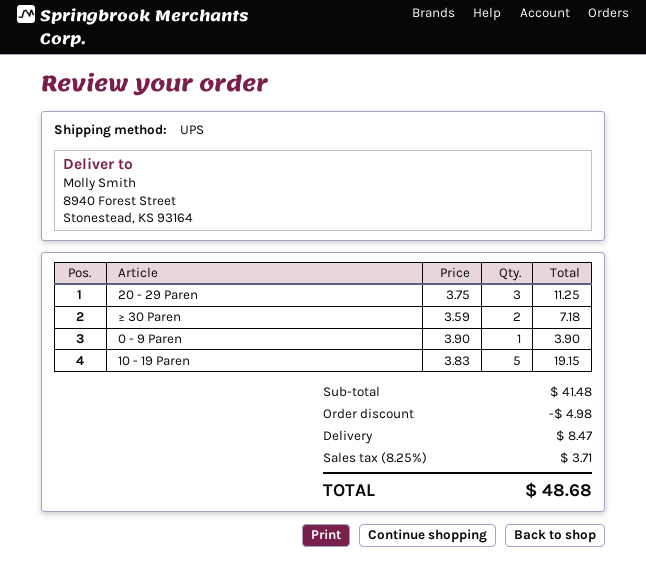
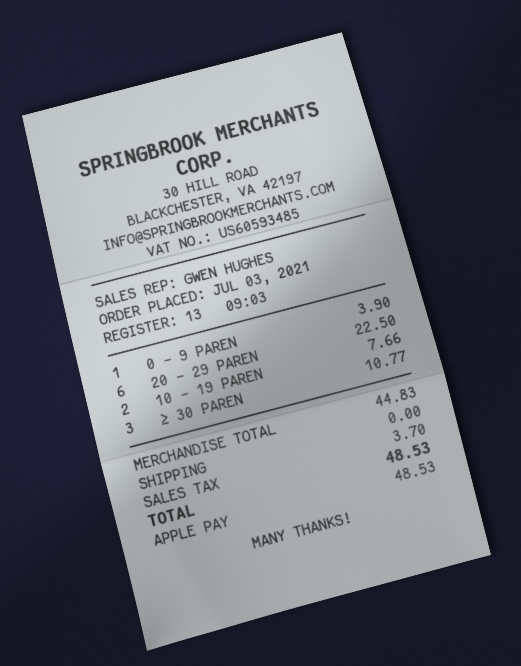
20 - 29 Paren: 3 for 11.25 -> 6 for 22.50
≥ 30 Paren: 2 for 7.18 -> 3 for 10.77
10 - 19 Paren: 5 for 19.15 -> 2 for 7.66
subtotal: 41.48 -> 44.83
discount: 4.98 -> none
shipping: 8.47 -> 0.00
tax: 3.71 -> 3.70
total: 48.68 -> 48.53

